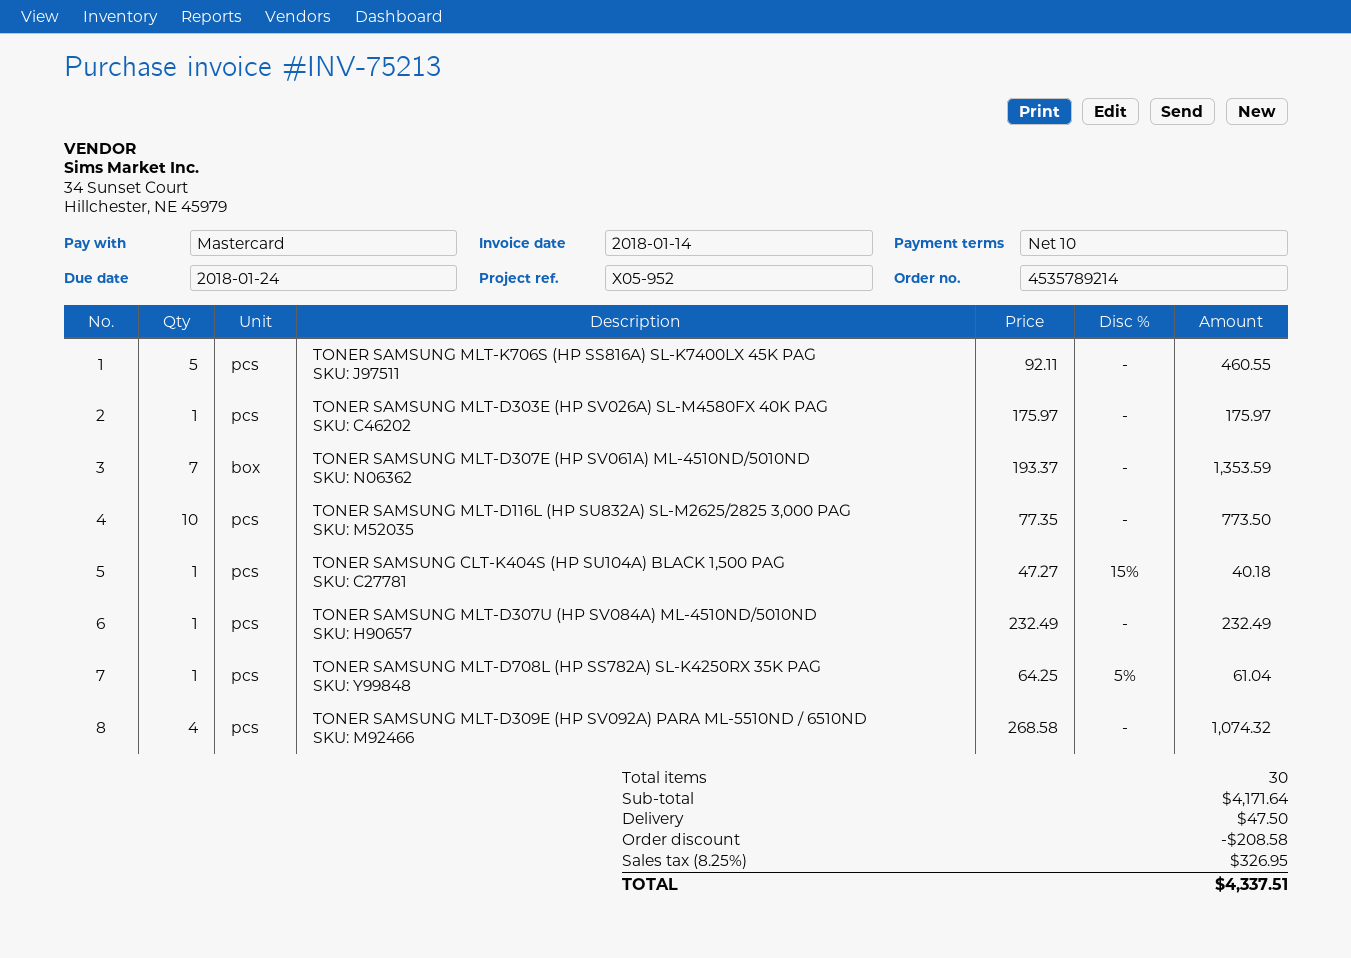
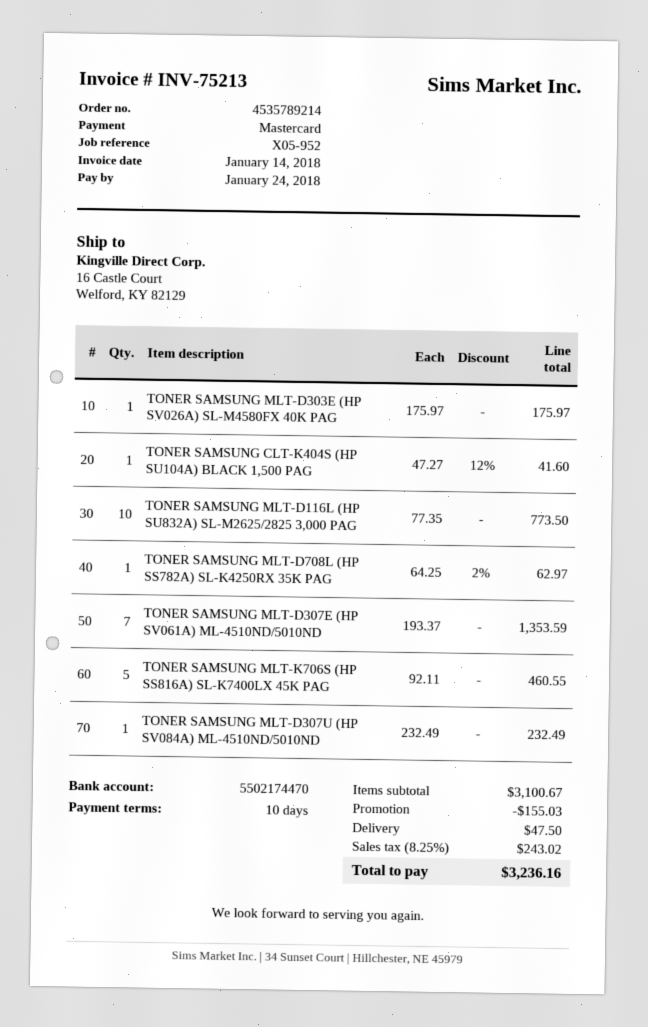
TONER SAMSUNG CLT-K404S (HP SU104A) BLACK 1,500 PAG: 1 x 47.27 - 15% = 40.18 -> 1 x 47.27 - 12% = 41.60
TONER SAMSUNG MLT-D708L (HP SS782A) SL-K4250RX 35K PAG: 1 x 64.25 - 5% = 61.04 -> 1 x 64.25 - 2% = 62.97
TONER SAMSUNG MLT-D309E (HP SV092A) PARA ML-5510ND / 6510ND: 4 x 268.58 = 1074.32 -> none
subtotal: 4171.64 -> 3100.67
discount: 208.58 -> 155.03
tax: 8.25% = 326.95 -> 8.25% = 243.02
total: 4337.51 -> 3236.16

